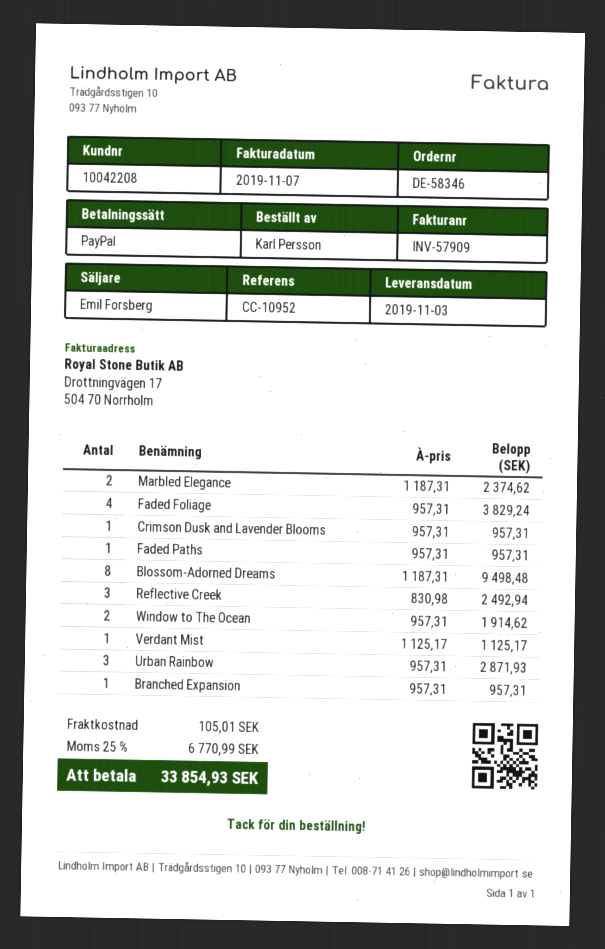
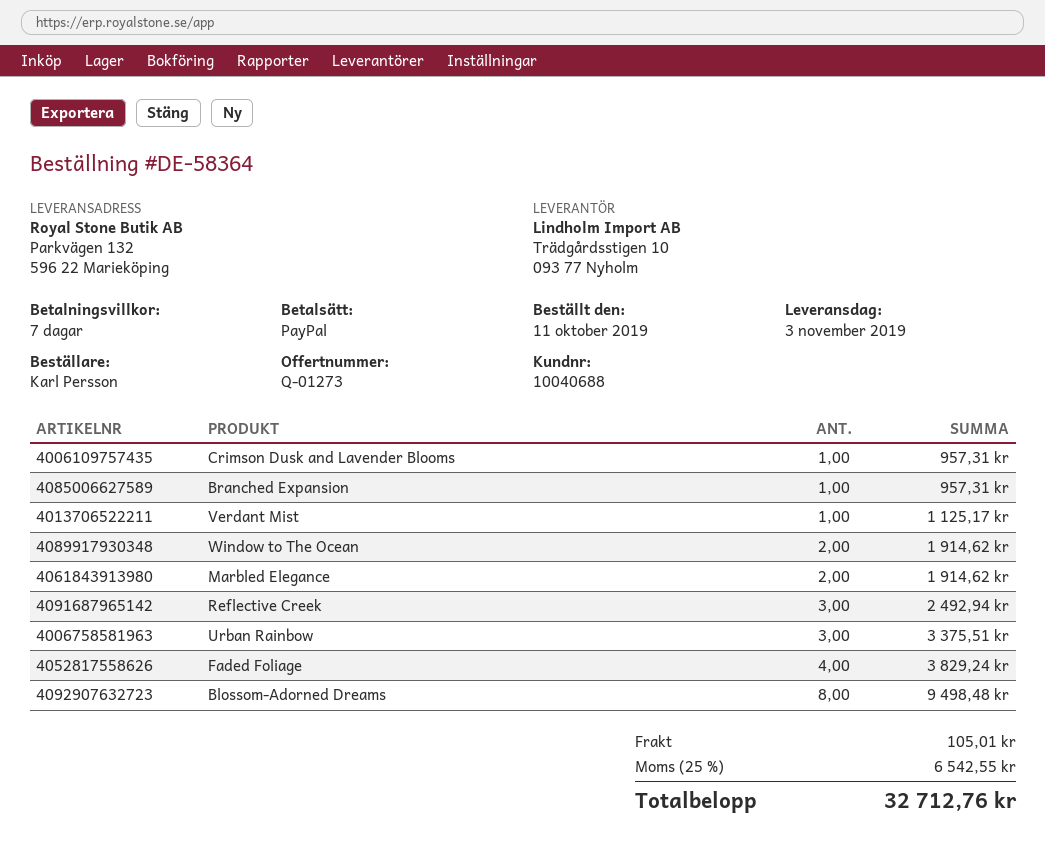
order number: DE-58346 -> DE-58364
customer number: 10042208 -> 10040688
Marbled Elegance: 2 for 2374.62 -> 2 for 1914.62
Faded Paths: 1 for 957.31 -> none
Urban Rainbow: 3 for 2871.93 -> 3 for 3375.51
tax: 25% = 6770.99 -> 25% = 6542.55
total: 33854.93 -> 32712.76

